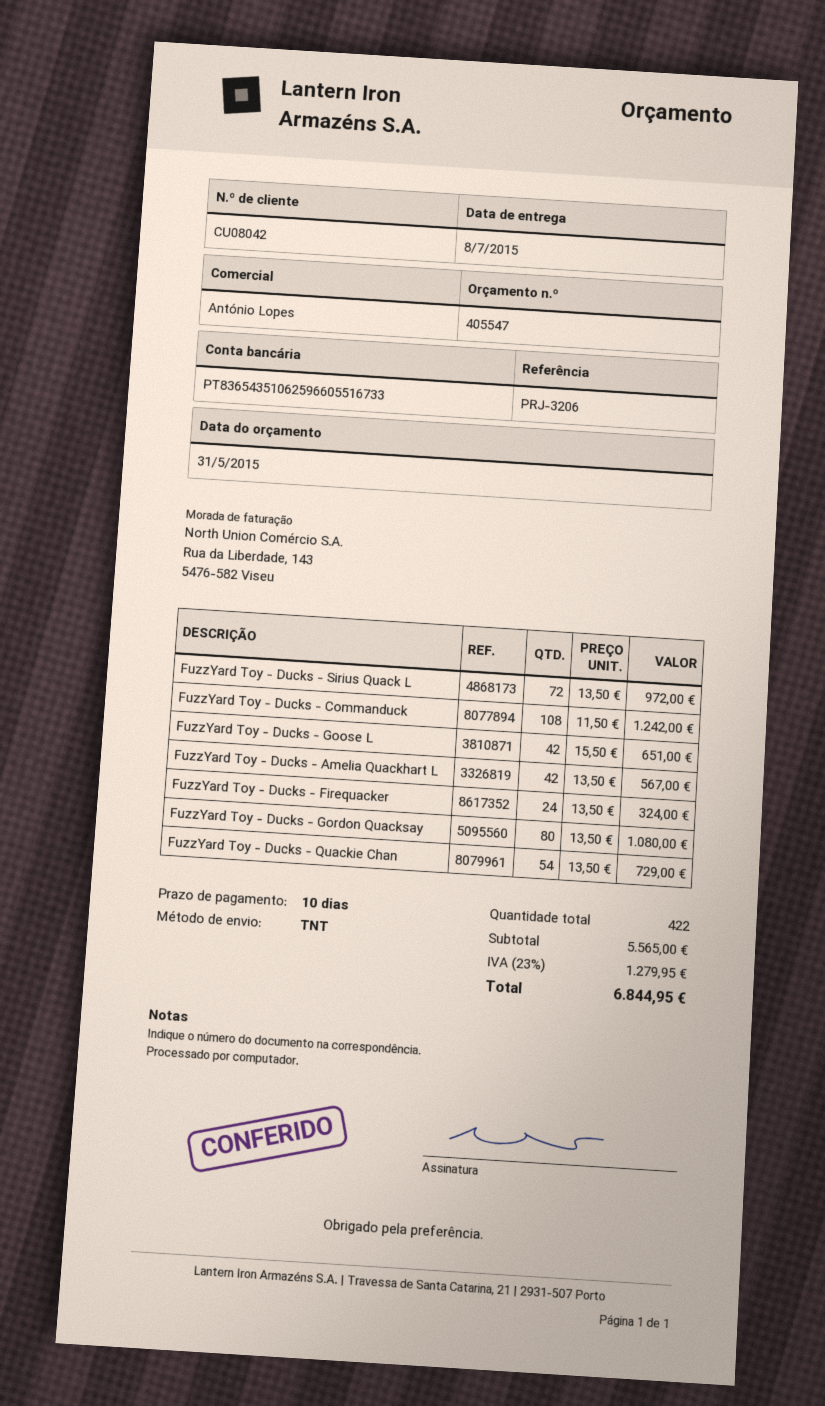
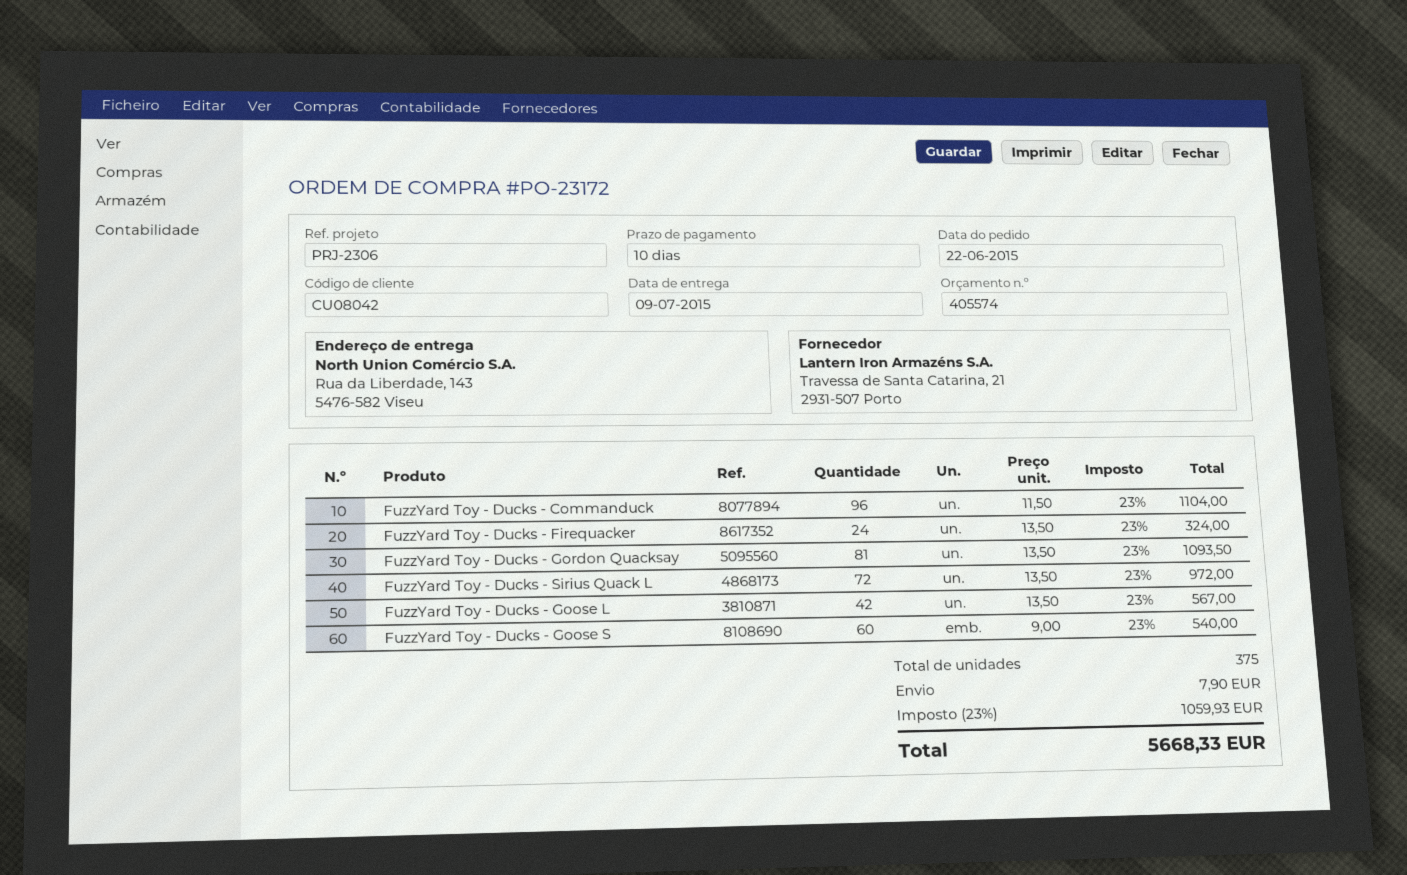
quote number: 405547 -> 405574
delivery date: 2015-07-08 -> 2015-07-09
reference: PRJ-3206 -> PRJ-2306
FuzzYard Toy - Ducks - Commanduck: 108 x 11.50 = 1242.00 -> 96 x 11.50 = 1104.00
FuzzYard Toy - Ducks - Goose L: 42 x 15.50 = 651.00 -> 42 x 13.50 = 567.00
FuzzYard Toy - Ducks - Amelia Quackhart L: 42 x 13.50 = 567.00 -> none
FuzzYard Toy - Ducks - Gordon Quacksay: 80 x 13.50 = 1080.00 -> 81 x 13.50 = 1093.50
FuzzYard Toy - Ducks - Quackie Chan: 54 x 13.50 = 729.00 -> none
FuzzYard Toy - Ducks - Goose S: none -> 60 x 9.00 = 540.00
total quantity: 422 -> 375
shipping: none -> 7.90
tax: 23% = 1279.95 -> 23% = 1059.93
total: 6844.95 -> 5668.33

